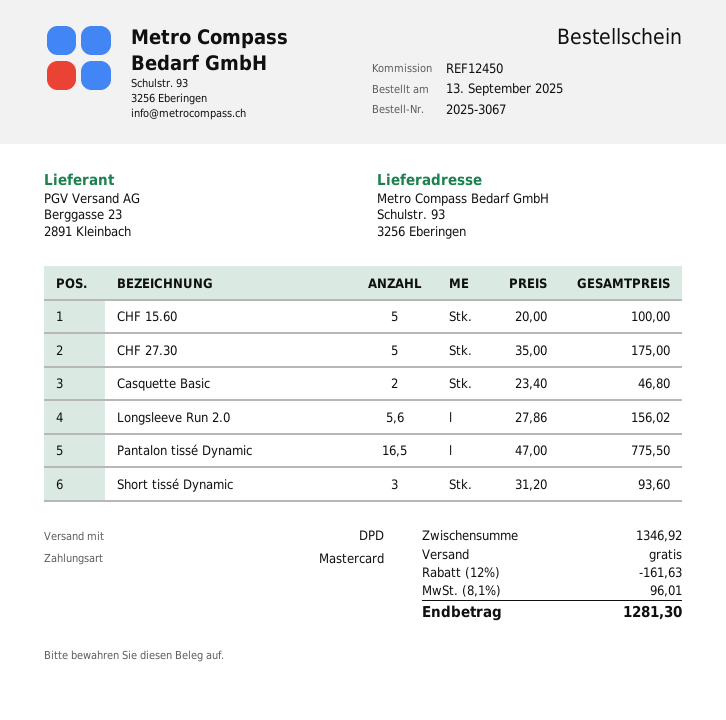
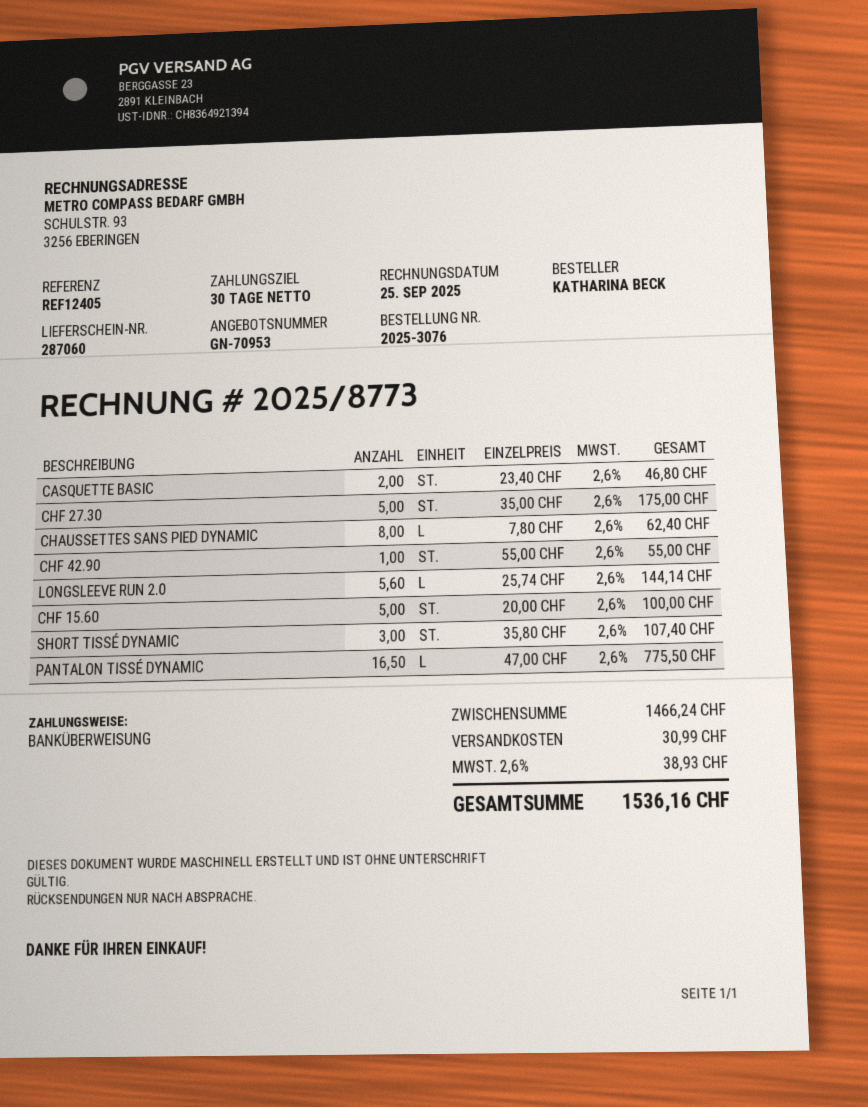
order number: 2025-3067 -> 2025-3076
reference: REF12450 -> REF12405
payment method: Mastercard -> bank transfer
Longsleeve Run 2.0: 5.6 x 27.86 = 156.02 -> 5.6 x 25.74 = 144.14
Short tissé Dynamic: 3 x 31.20 = 93.60 -> 3 x 35.80 = 107.40
CHAUSSETTES SANS PIED DYNAMIC: none -> 8 x 7.80 = 62.40
CHF 42.90: none -> 1 x 55.00 = 55.00
subtotal: 1346.92 -> 1466.24
discount: 12% = 161.63 -> none
shipping: 0.00 -> 30.99
tax: 8.1% = 96.01 -> 2.6% = 38.93
total: 1281.30 -> 1536.16

